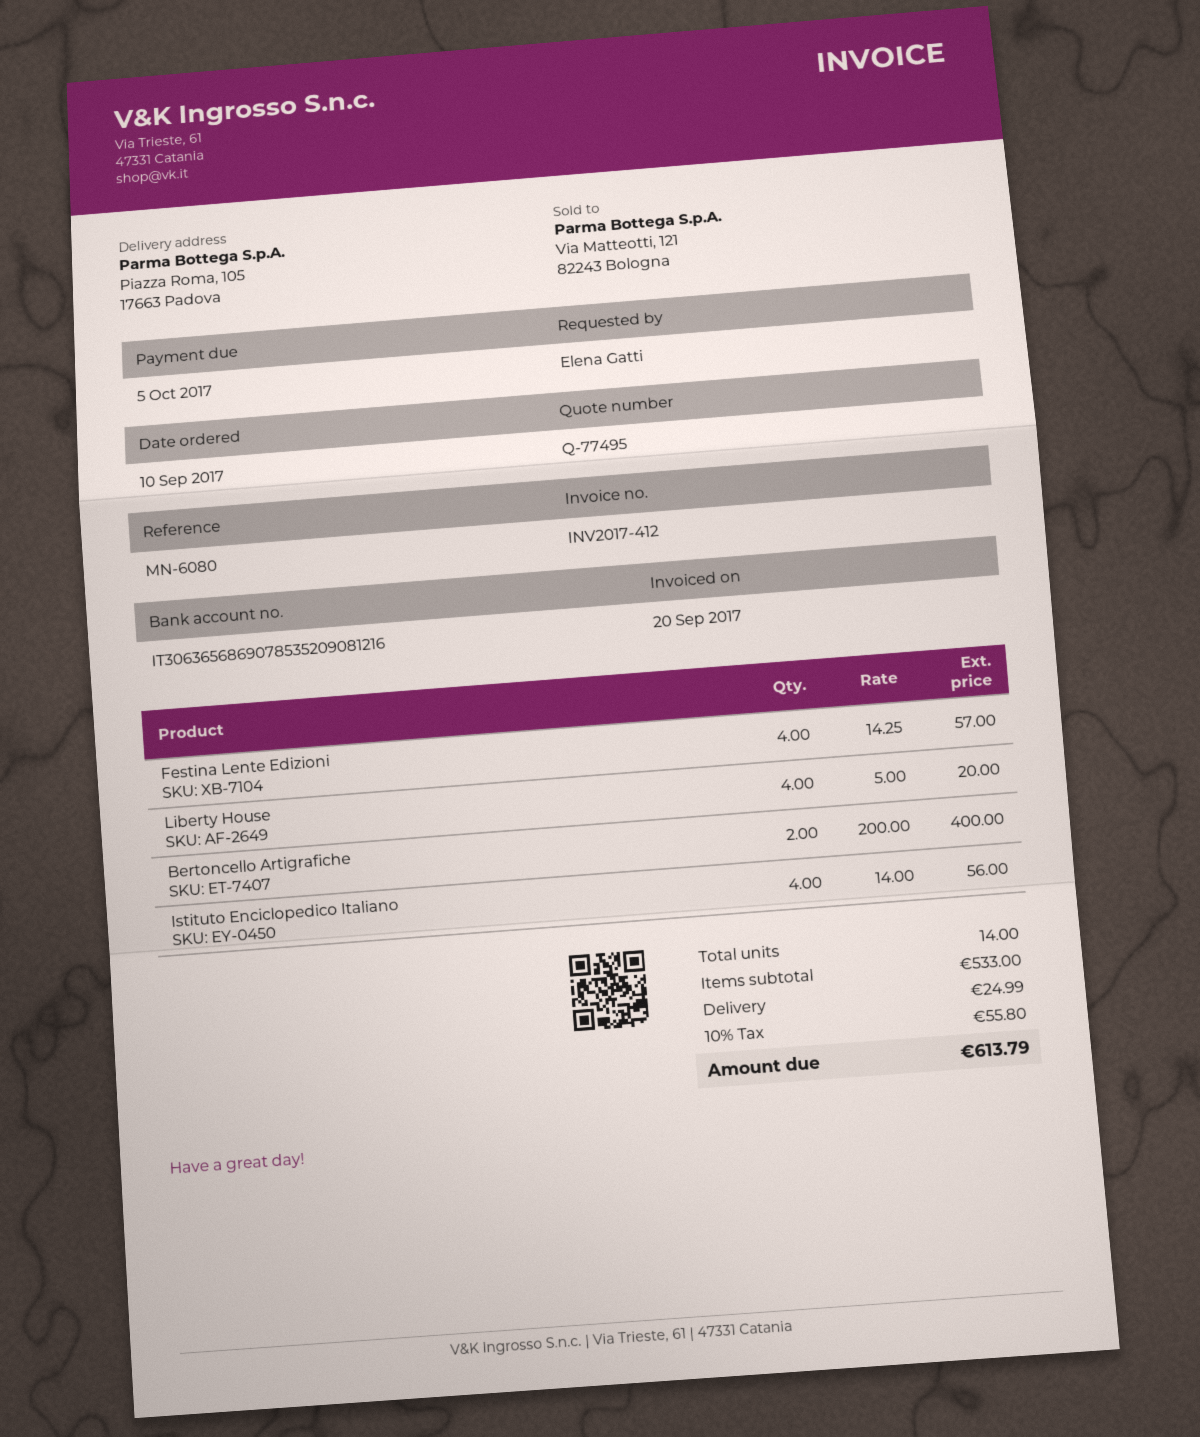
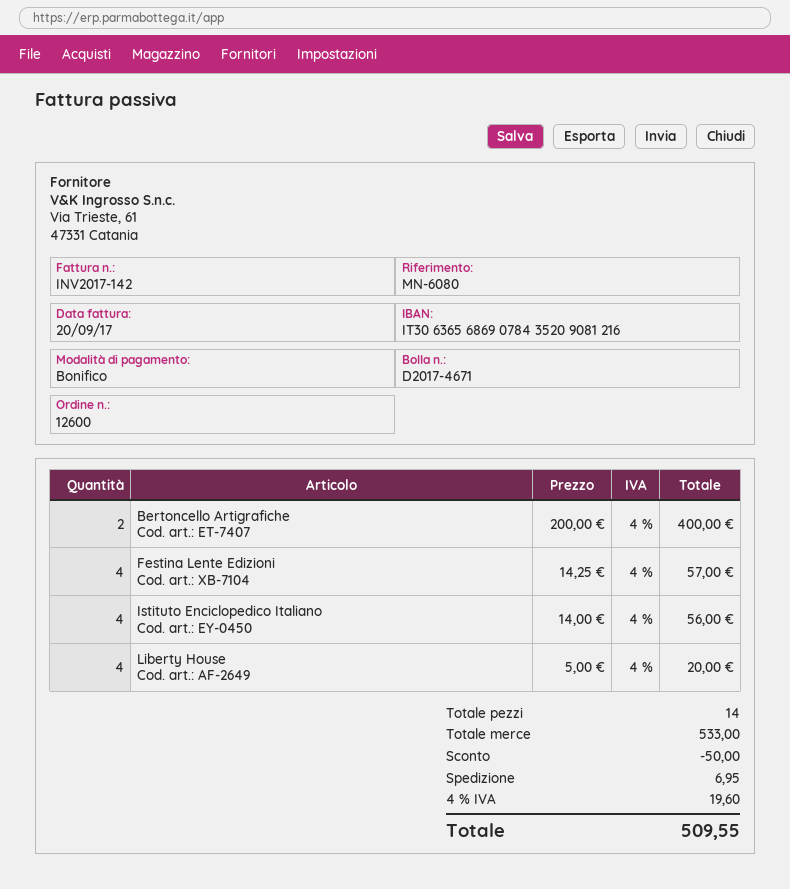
invoice number: INV2017-412 -> INV2017-142
bank account: IT3063656869078535209081216 -> IT3063656869078435209081216
discount: none -> 50.00
shipping: 24.99 -> 6.95
tax: 10% = 55.80 -> 4% = 19.60
total: 613.79 -> 509.55

